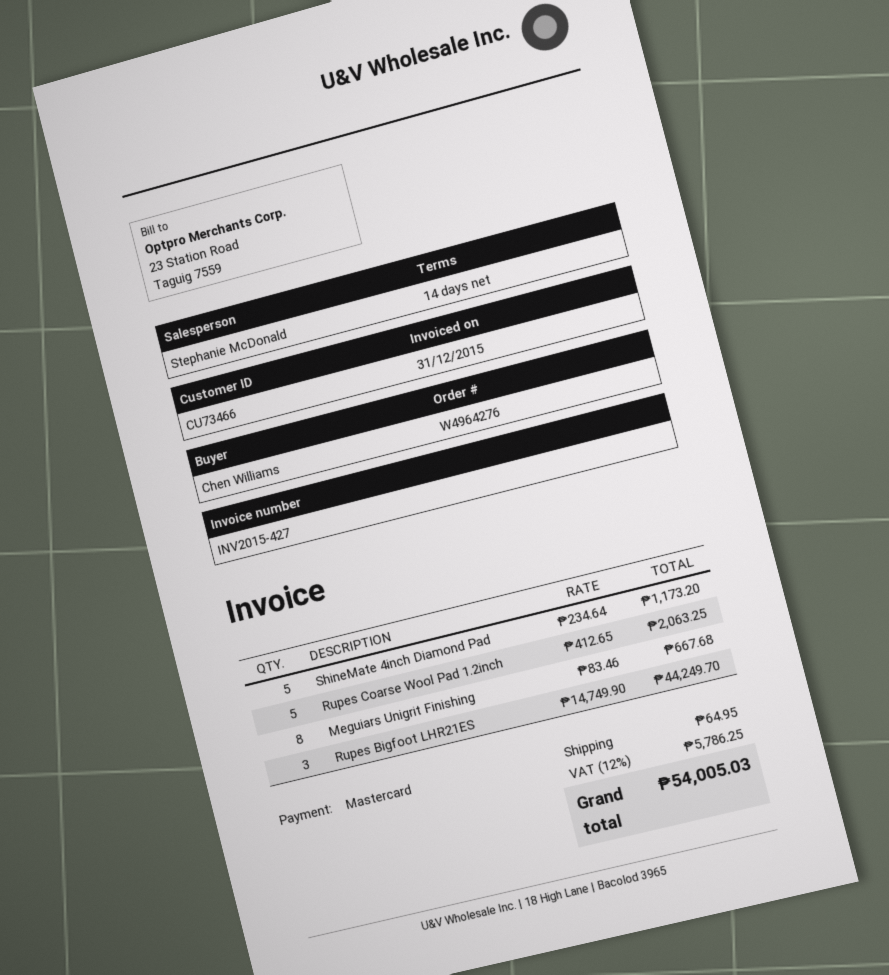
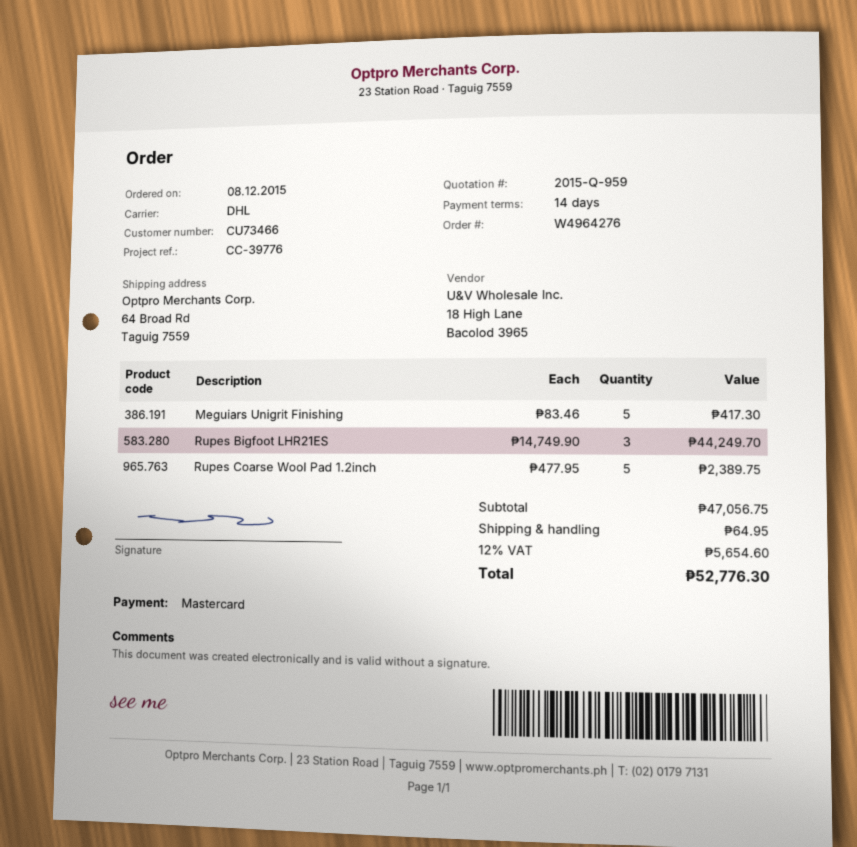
ShineMate 4inch Diamond Pad: 5 x 234.64 = 1173.20 -> none
Rupes Coarse Wool Pad 1.2inch: 5 x 412.65 = 2063.25 -> 5 x 477.95 = 2389.75
Meguiars Unigrit Finishing: 8 x 83.46 = 667.68 -> 5 x 83.46 = 417.30
tax: 12% = 5786.25 -> 12% = 5654.60
total: 54005.03 -> 52776.30

